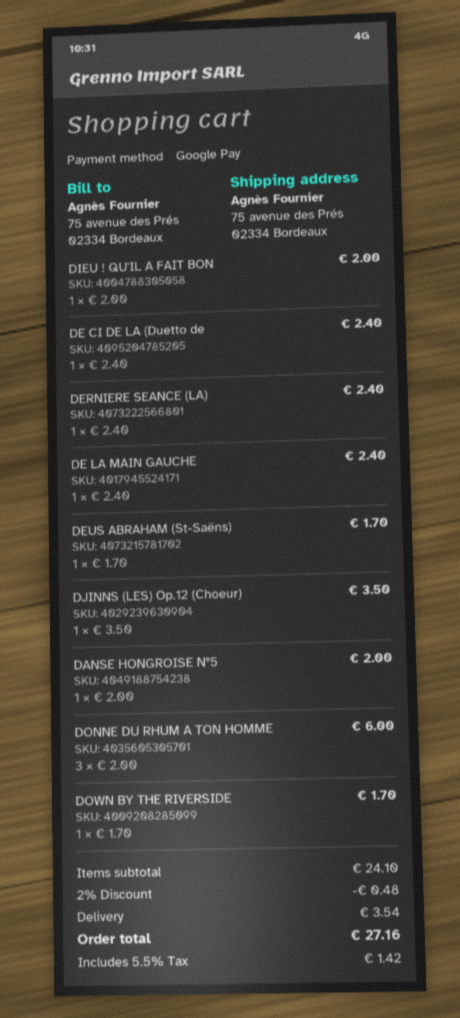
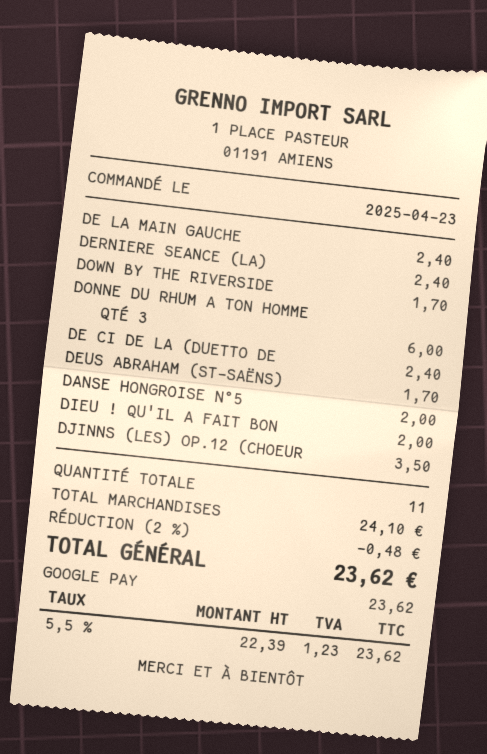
shipping: 3.54 -> none
tax: 5.5% = 1.42 -> 5.5% = 1.23
total: 27.16 -> 23.62

